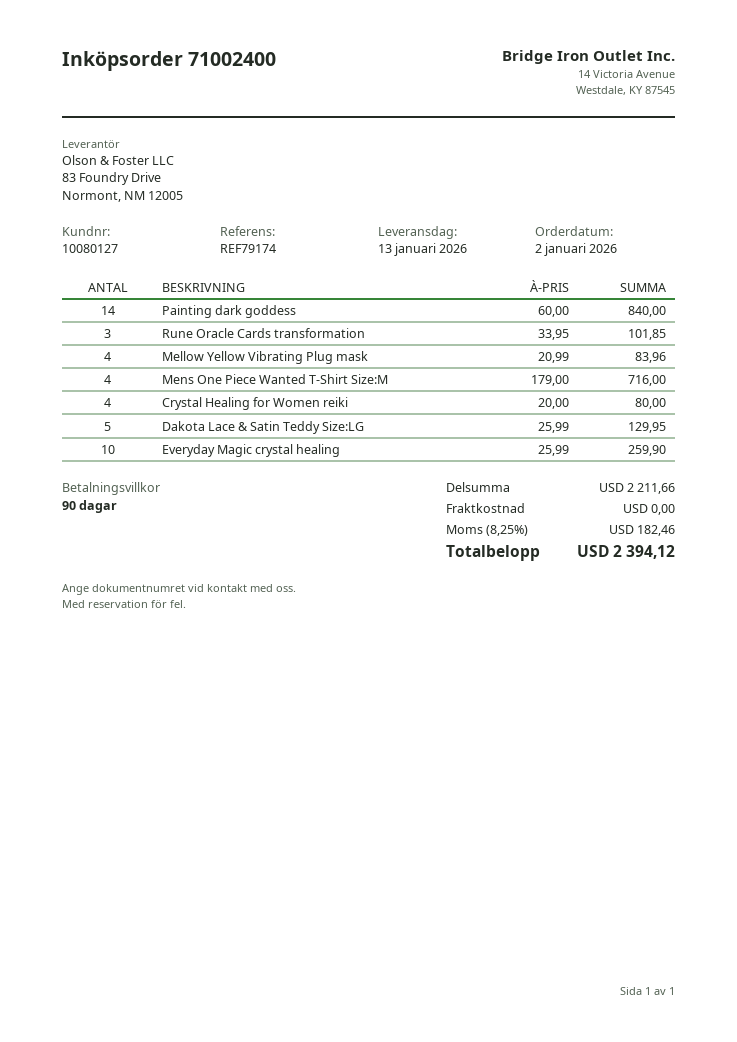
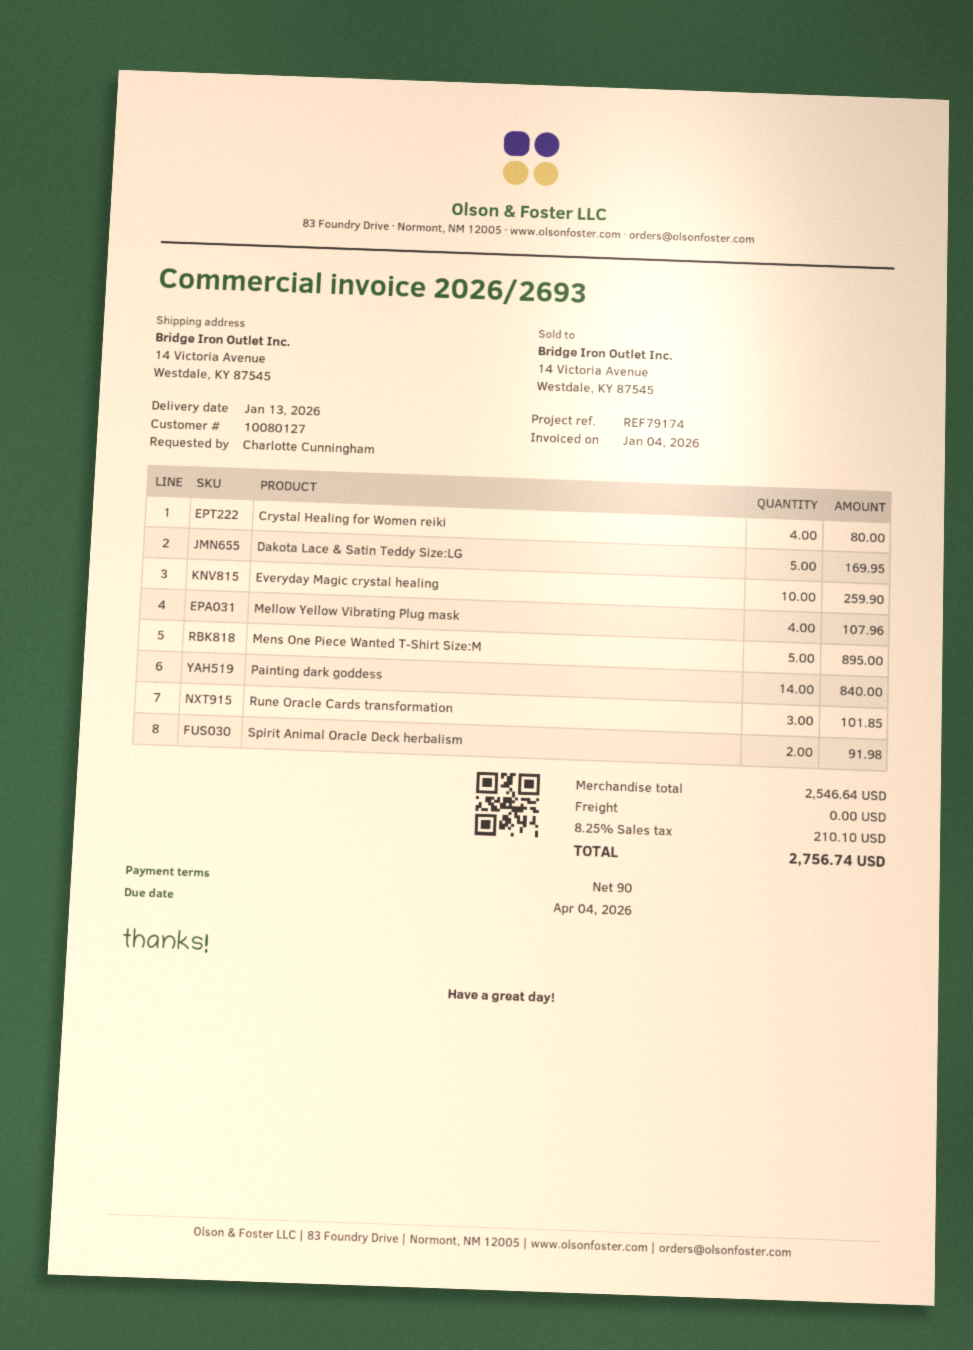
Mellow Yellow Vibrating Plug mask: 4 for 83.96 -> 4 for 107.96
Mens One Piece Wanted T-Shirt Size:M: 4 for 716.00 -> 5 for 895.00
Dakota Lace & Satin Teddy Size:LG: 5 for 129.95 -> 5 for 169.95
Spirit Animal Oracle Deck herbalism: none -> 2 for 91.98
subtotal: 2211.66 -> 2546.64
tax: 8.25% = 182.46 -> 8.25% = 210.10
total: 2394.12 -> 2756.74

